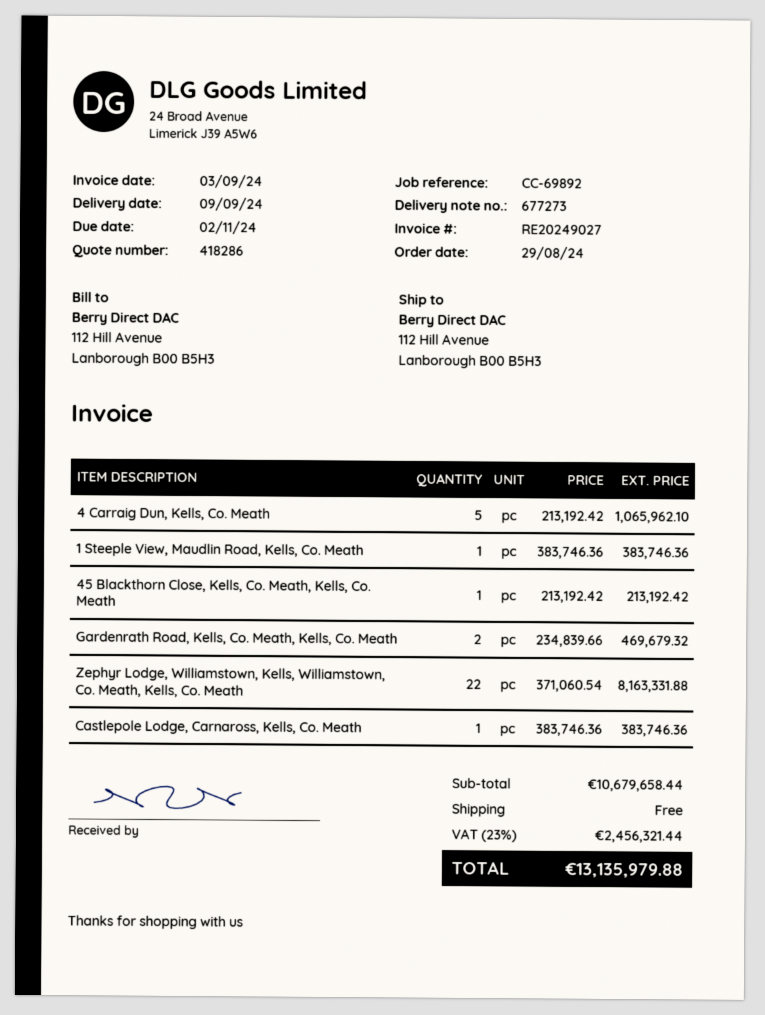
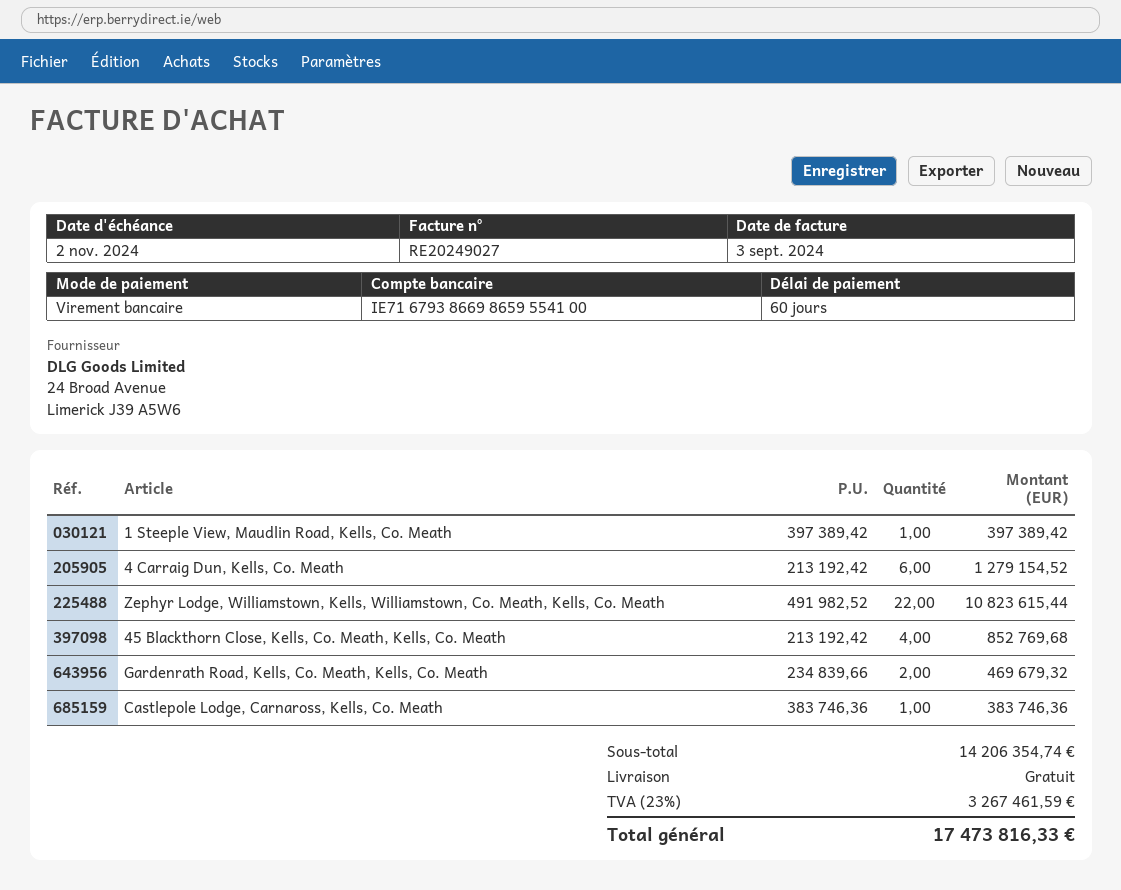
4 Carraig Dun, Kells, Co. Meath: 5 x 213192.42 = 1065962.10 -> 6 x 213192.42 = 1279154.52
1 Steeple View, Maudlin Road, Kells, Co. Meath: 1 x 383746.36 = 383746.36 -> 1 x 397389.42 = 397389.42
45 Blackthorn Close, Kells, Co. Meath, Kells, Co. Meath: 1 x 213192.42 = 213192.42 -> 4 x 213192.42 = 852769.68
Zephyr Lodge, Williamstown, Kells, Williamstown, Co. Meath, Kells, Co. Meath: 22 x 371060.54 = 8163331.88 -> 22 x 491982.52 = 10823615.44
subtotal: 10679658.44 -> 14206354.74
tax: 23% = 2456321.44 -> 23% = 3267461.59
total: 13135979.88 -> 17473816.33

